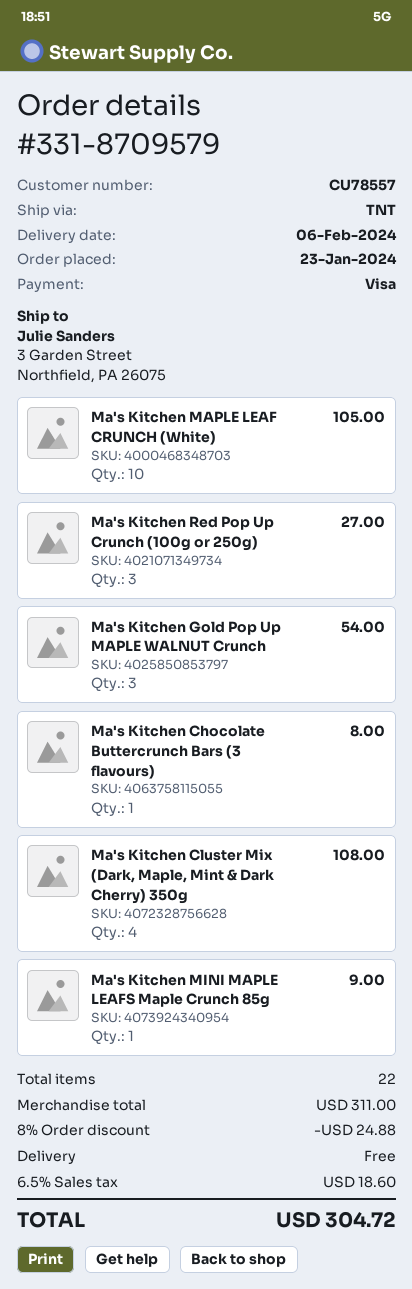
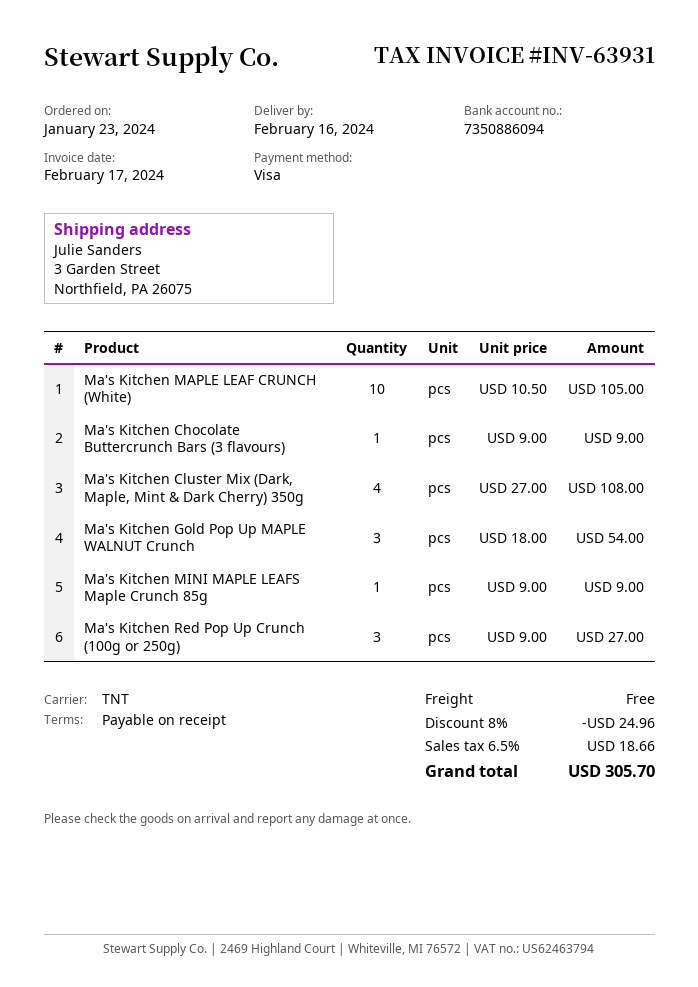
delivery date: 2024-02-06 -> 2024-02-16
Ma's Kitchen Chocolate Buttercrunch Bars (3 flavours): 1 for 8.00 -> 1 for 9.00
discount: 8% = 24.88 -> 8% = 24.96
tax: 6.5% = 18.60 -> 6.5% = 18.66
total: 304.72 -> 305.70

